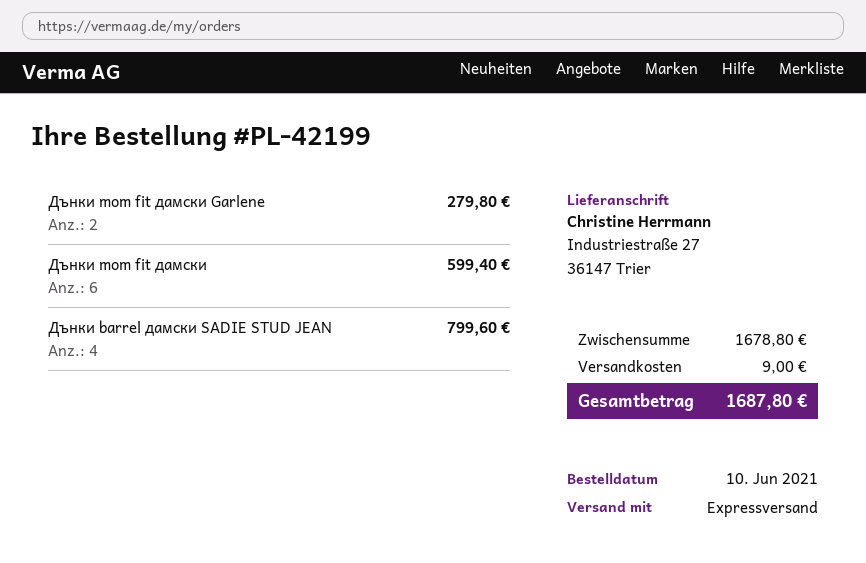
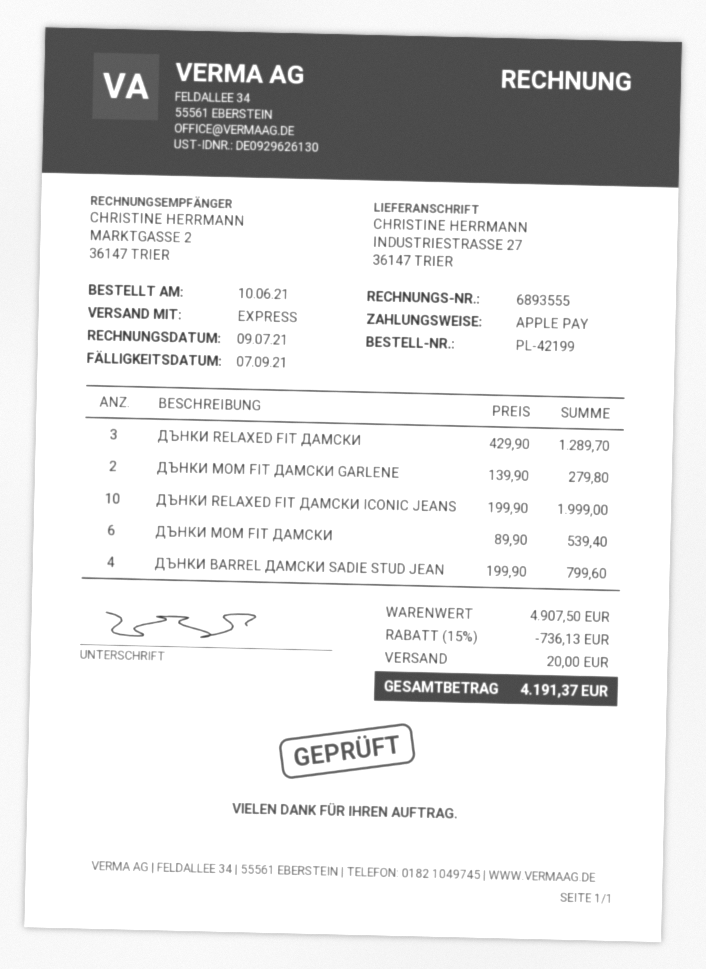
Дънки mom fit дамски: 6 for 599.40 -> 6 for 539.40
ДЪНКИ RELAXED FIT ДАМСКИ: none -> 3 for 1289.70
ДЪНКИ RELAXED FIT ДАМСКИ ICONIC JEANS: none -> 10 for 1999.00
subtotal: 1678.80 -> 4907.50
discount: none -> 15% = 736.13
shipping: 9.00 -> 20.00
total: 1687.80 -> 4191.37

